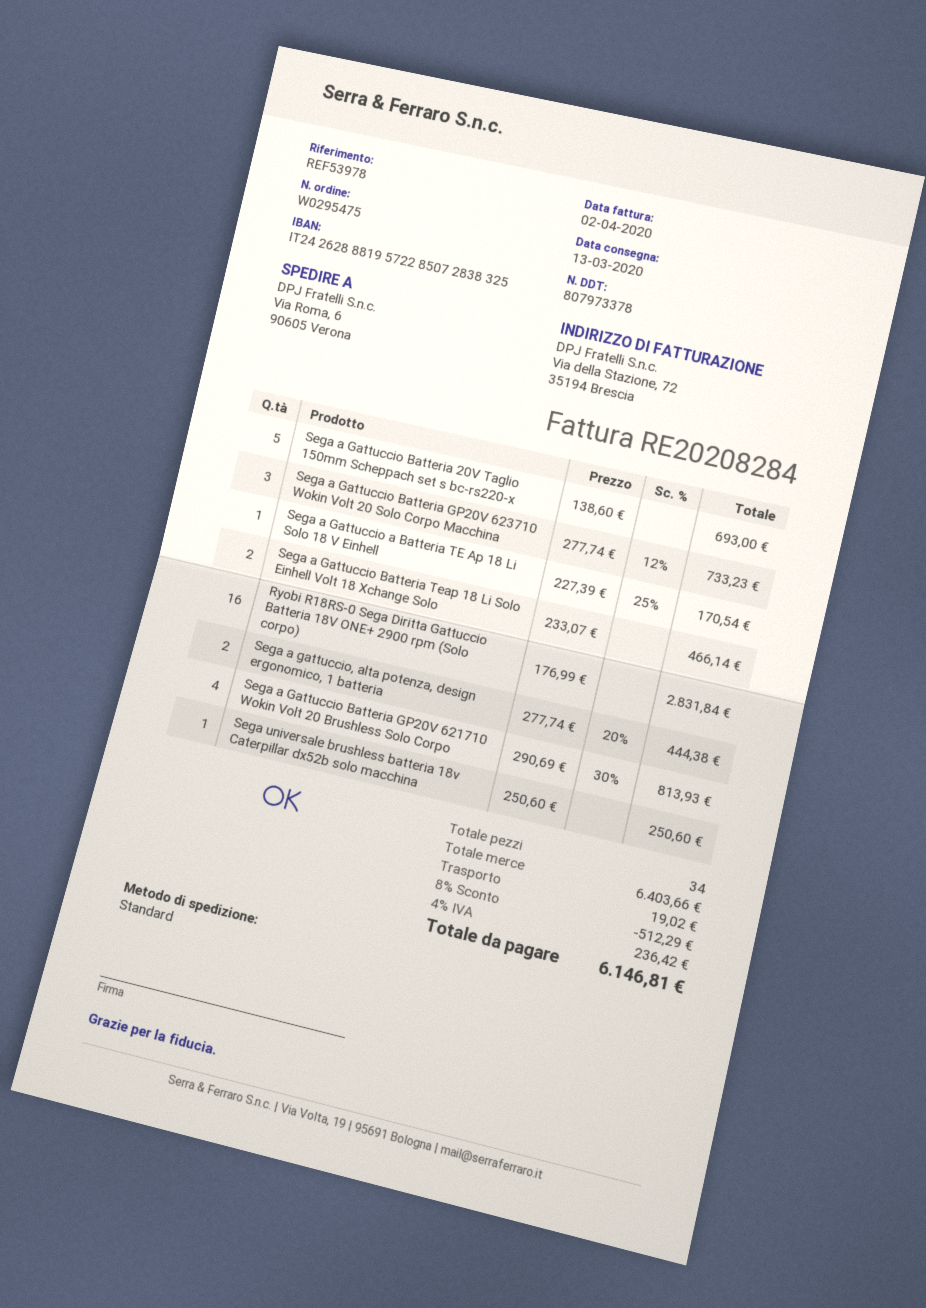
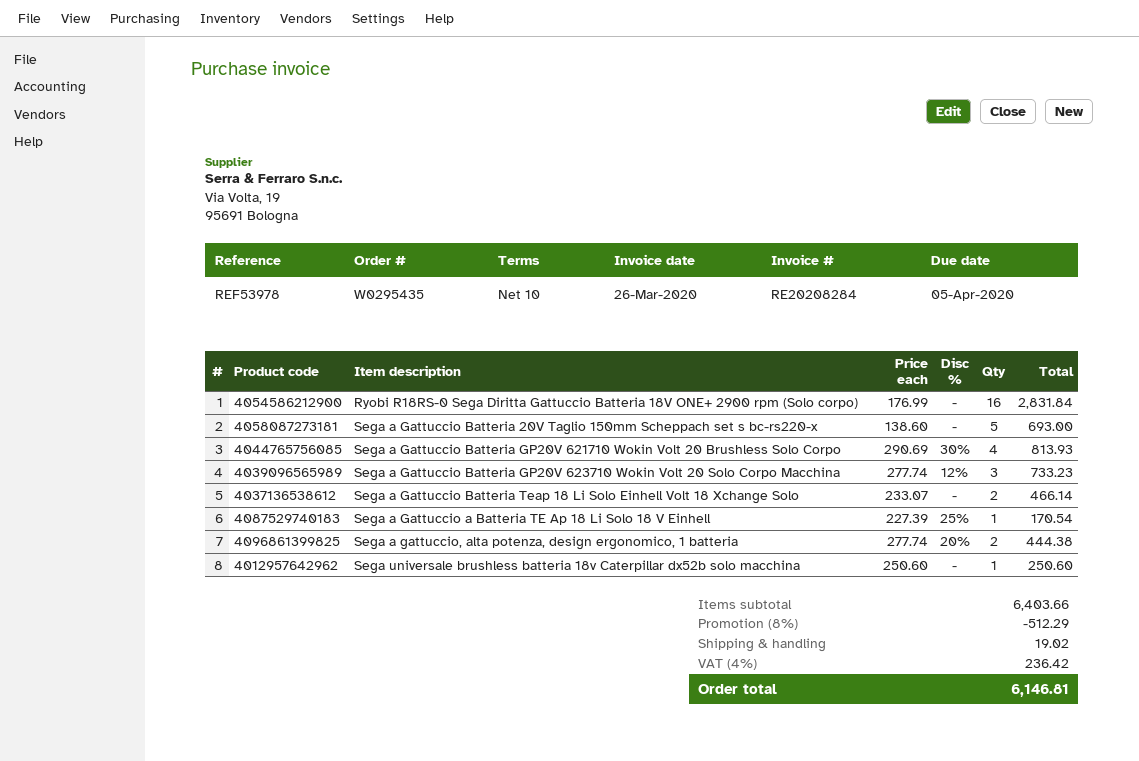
order number: W0295475 -> W0295435
invoice date: 2020-04-02 -> 2020-03-26

